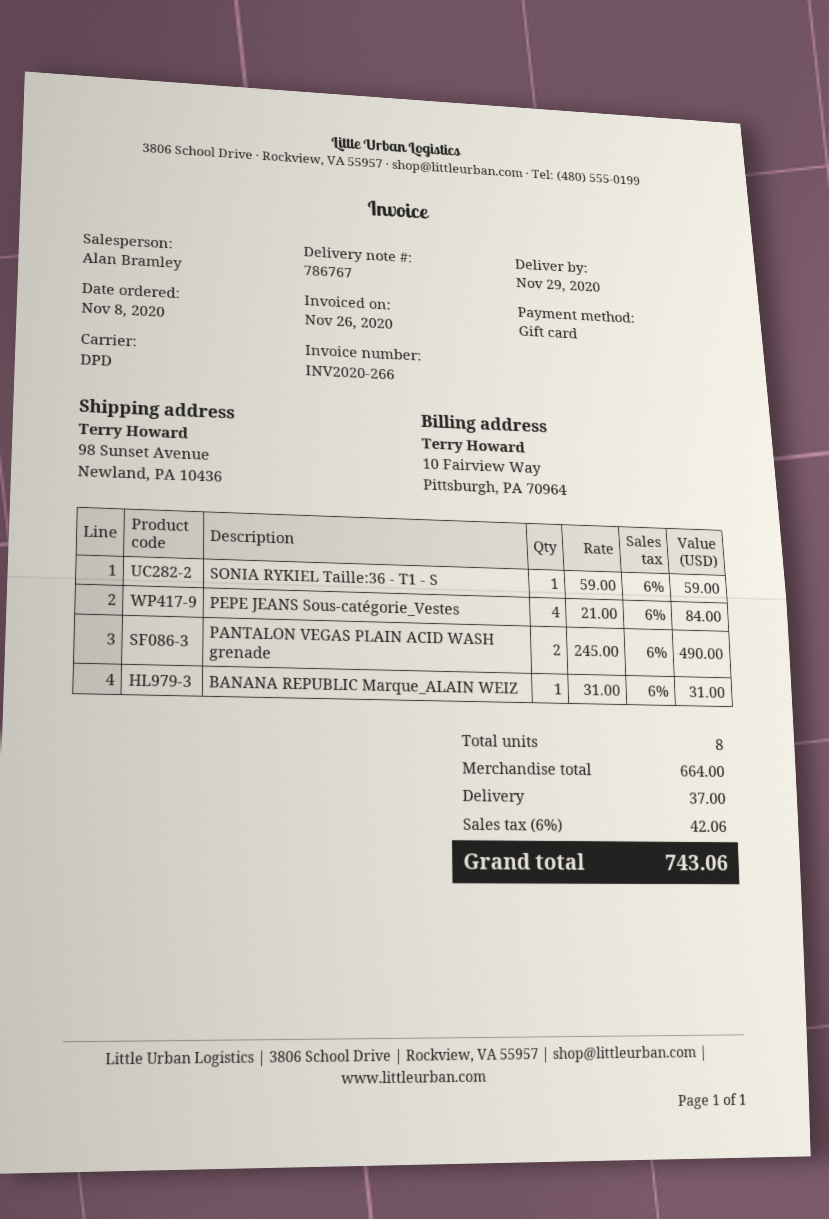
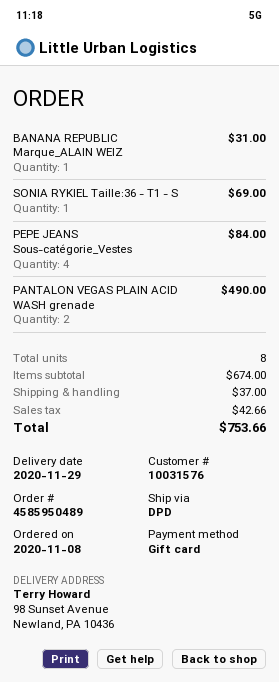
SONIA RYKIEL Taille:36 - T1 - S: 1 for 59.00 -> 1 for 69.00
subtotal: 664.00 -> 674.00
tax: 42.06 -> 42.66
total: 743.06 -> 753.66

